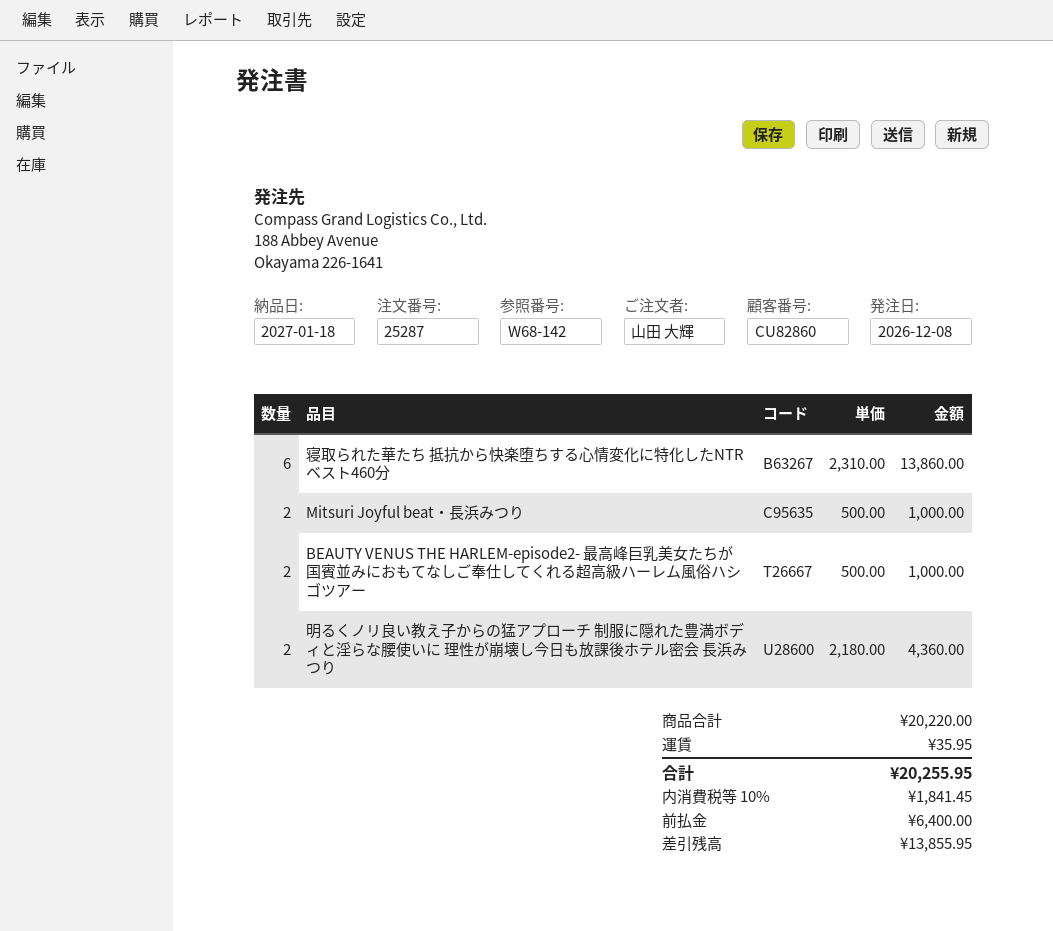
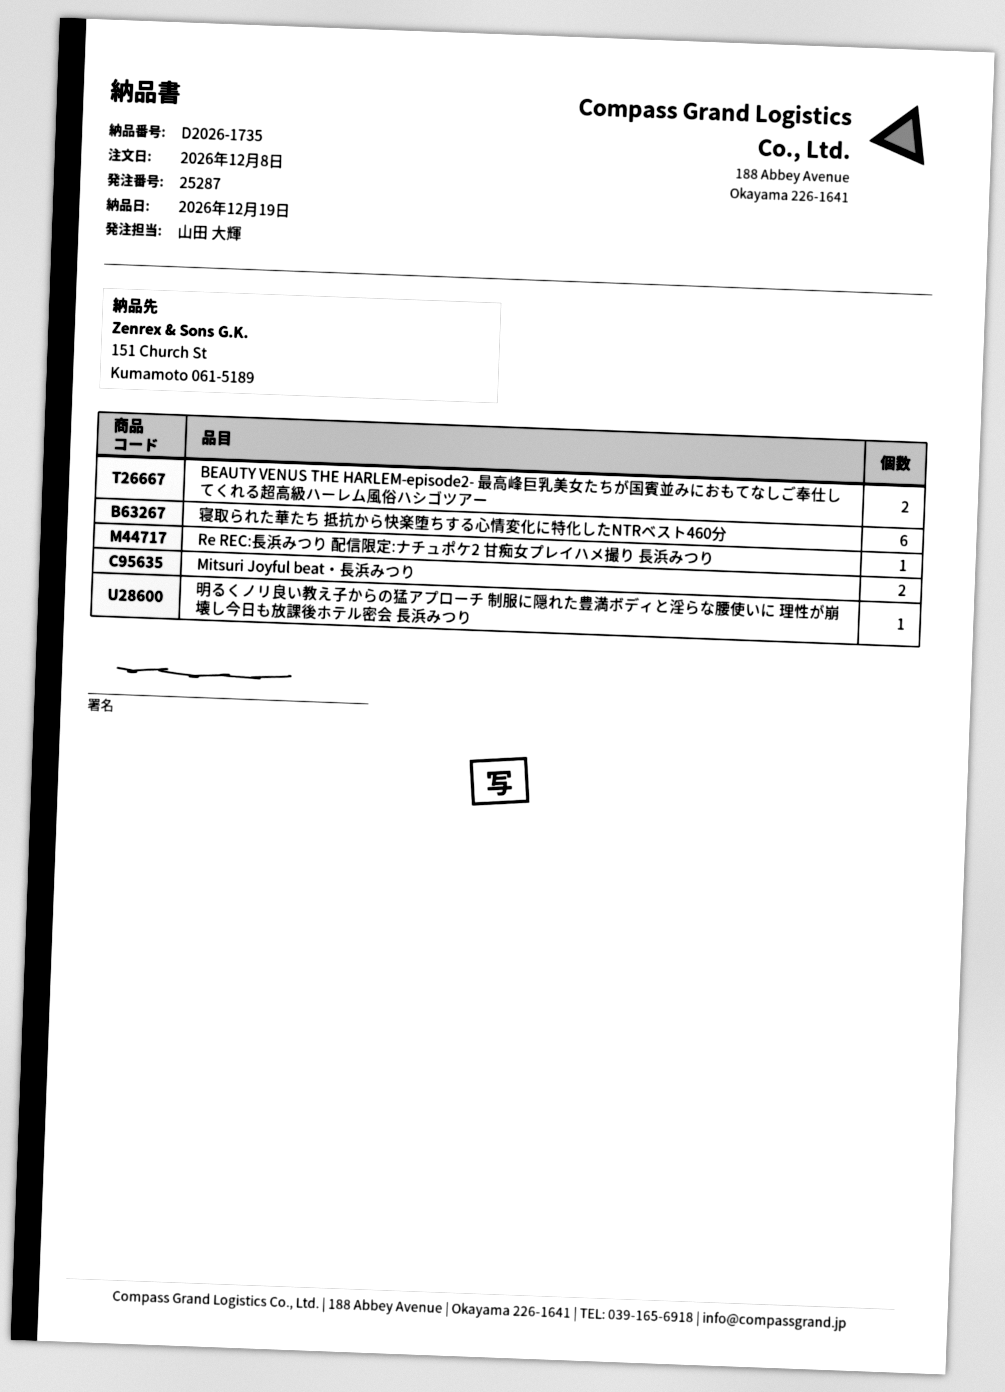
delivery date: 2027-01-18 -> 2026-12-19
明るくノリ良い教え子からの猛アプローチ 制服に隠れた豊満ボディと淫らな腰使いに 理性が崩壊し今日も放課後ホテル密会 長浜みつり: 2 -> 1
Re REC:長浜みつり 配信限定:ナチュポケ2 甘痴女プレイハメ撮り 長浜みつり: none -> 1

